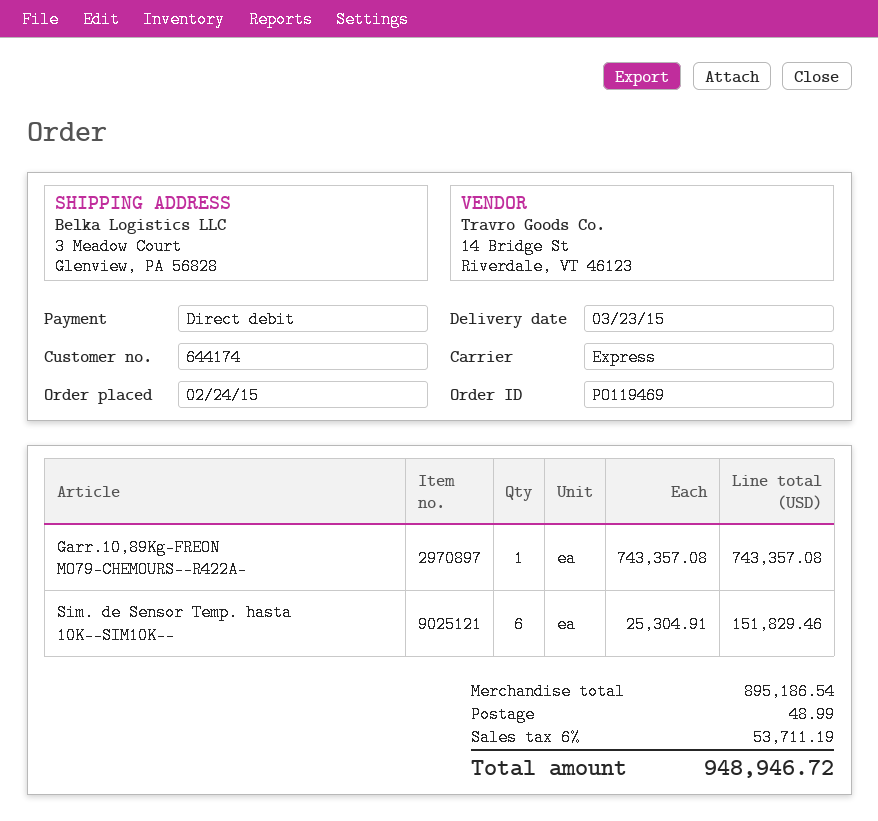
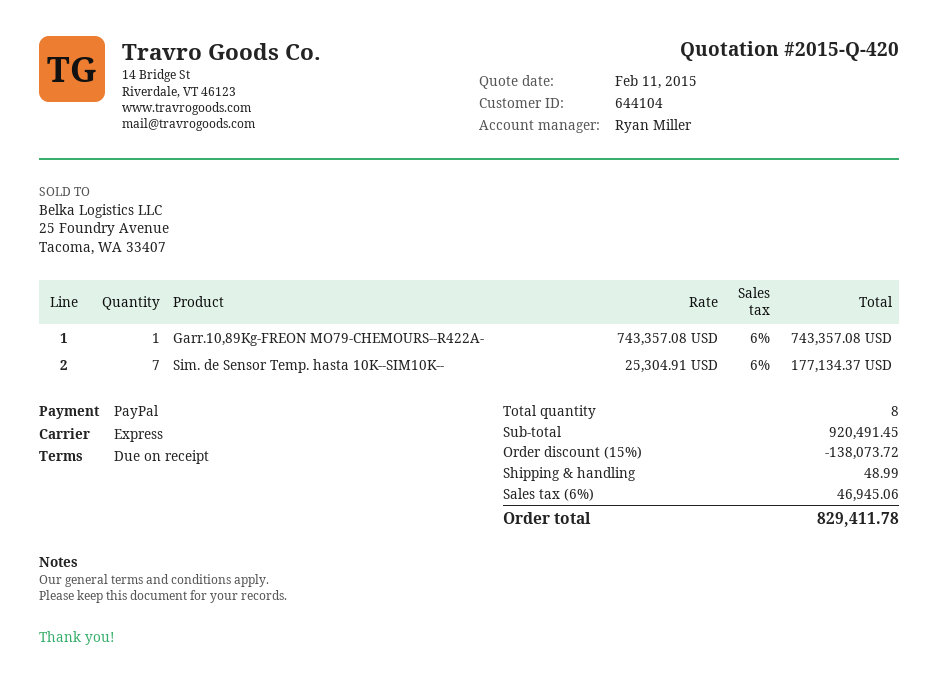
customer number: 644174 -> 644104
payment method: direct debit -> PayPal
Sim. de Sensor Temp. hasta 10K--SIM10K--: 6 x 25304.91 = 151829.46 -> 7 x 25304.91 = 177134.37
subtotal: 895186.54 -> 920491.45
discount: none -> 15% = 138073.72
tax: 6% = 53711.19 -> 6% = 46945.06
total: 948946.72 -> 829411.78

